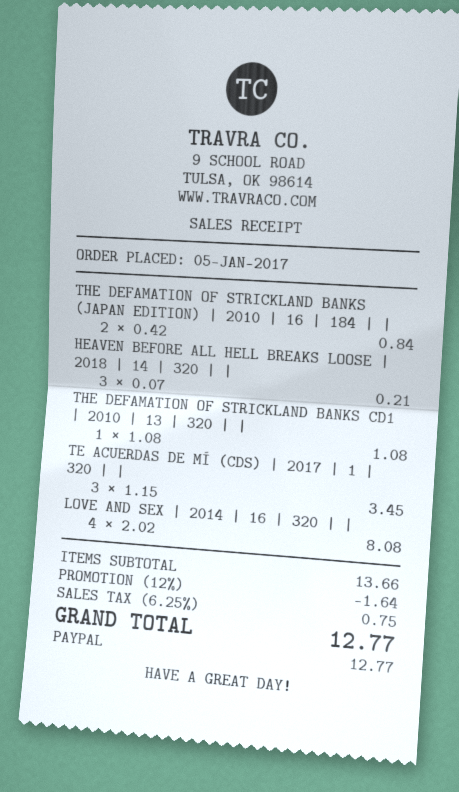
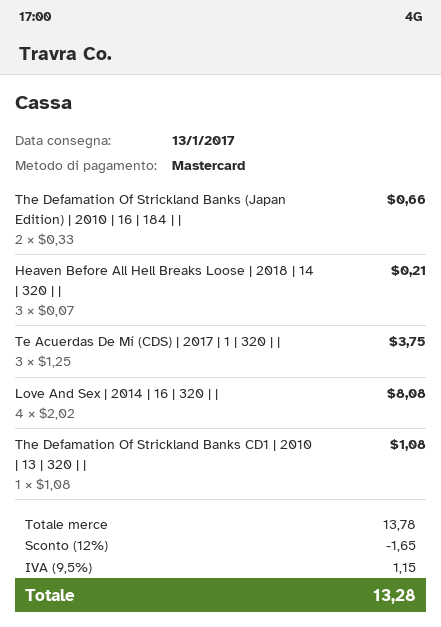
payment method: PayPal -> Mastercard
THE DEFAMATION OF STRICKLAND BANKS (JAPAN EDITION) | 2010 | 16 | 184 | |: 2 x 0.42 = 0.84 -> 2 x 0.33 = 0.66
TE ACUERDAS DE MÍ (CDS) | 2017 | 1 | 320 | |: 3 x 1.15 = 3.45 -> 3 x 1.25 = 3.75
subtotal: 13.66 -> 13.78
discount: 12% = 1.64 -> 12% = 1.65
tax: 6.25% = 0.75 -> 9.5% = 1.15
total: 12.77 -> 13.28

